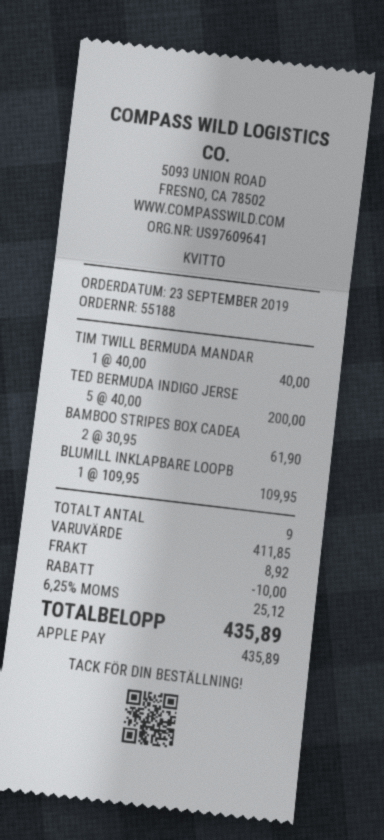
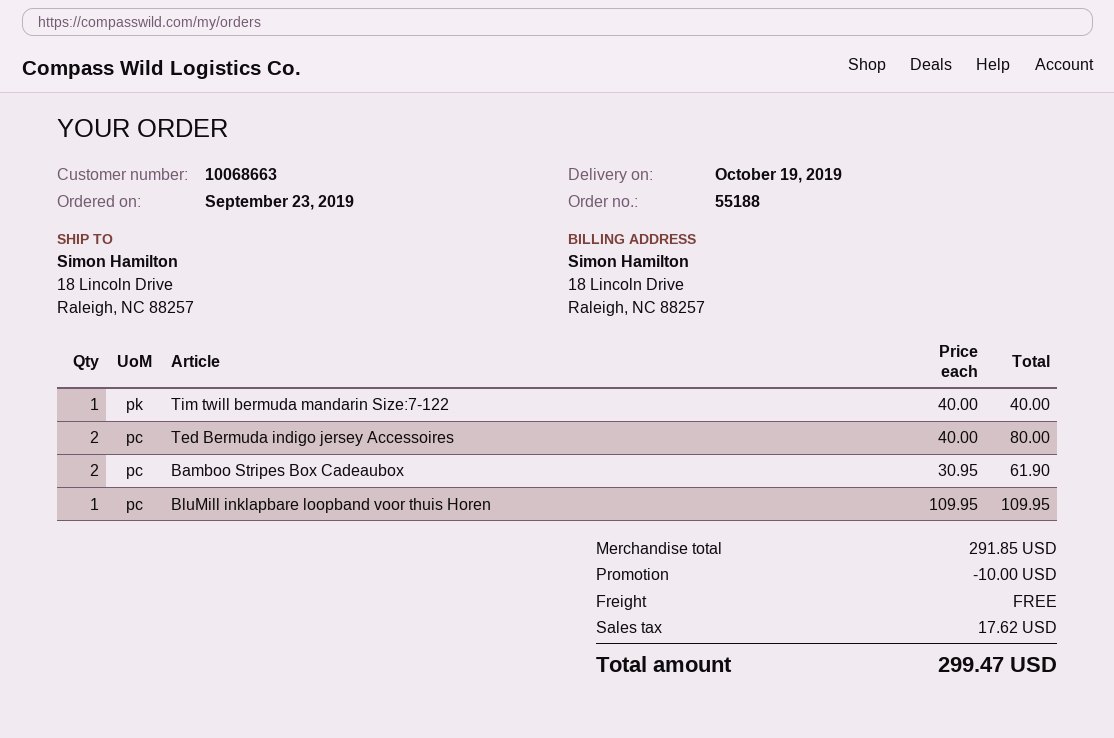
TED BERMUDA INDIGO JERSE: 5 x 40.00 = 200.00 -> 2 x 40.00 = 80.00
subtotal: 411.85 -> 291.85
shipping: 8.92 -> 0.00
tax: 25.12 -> 17.62
total: 435.89 -> 299.47

